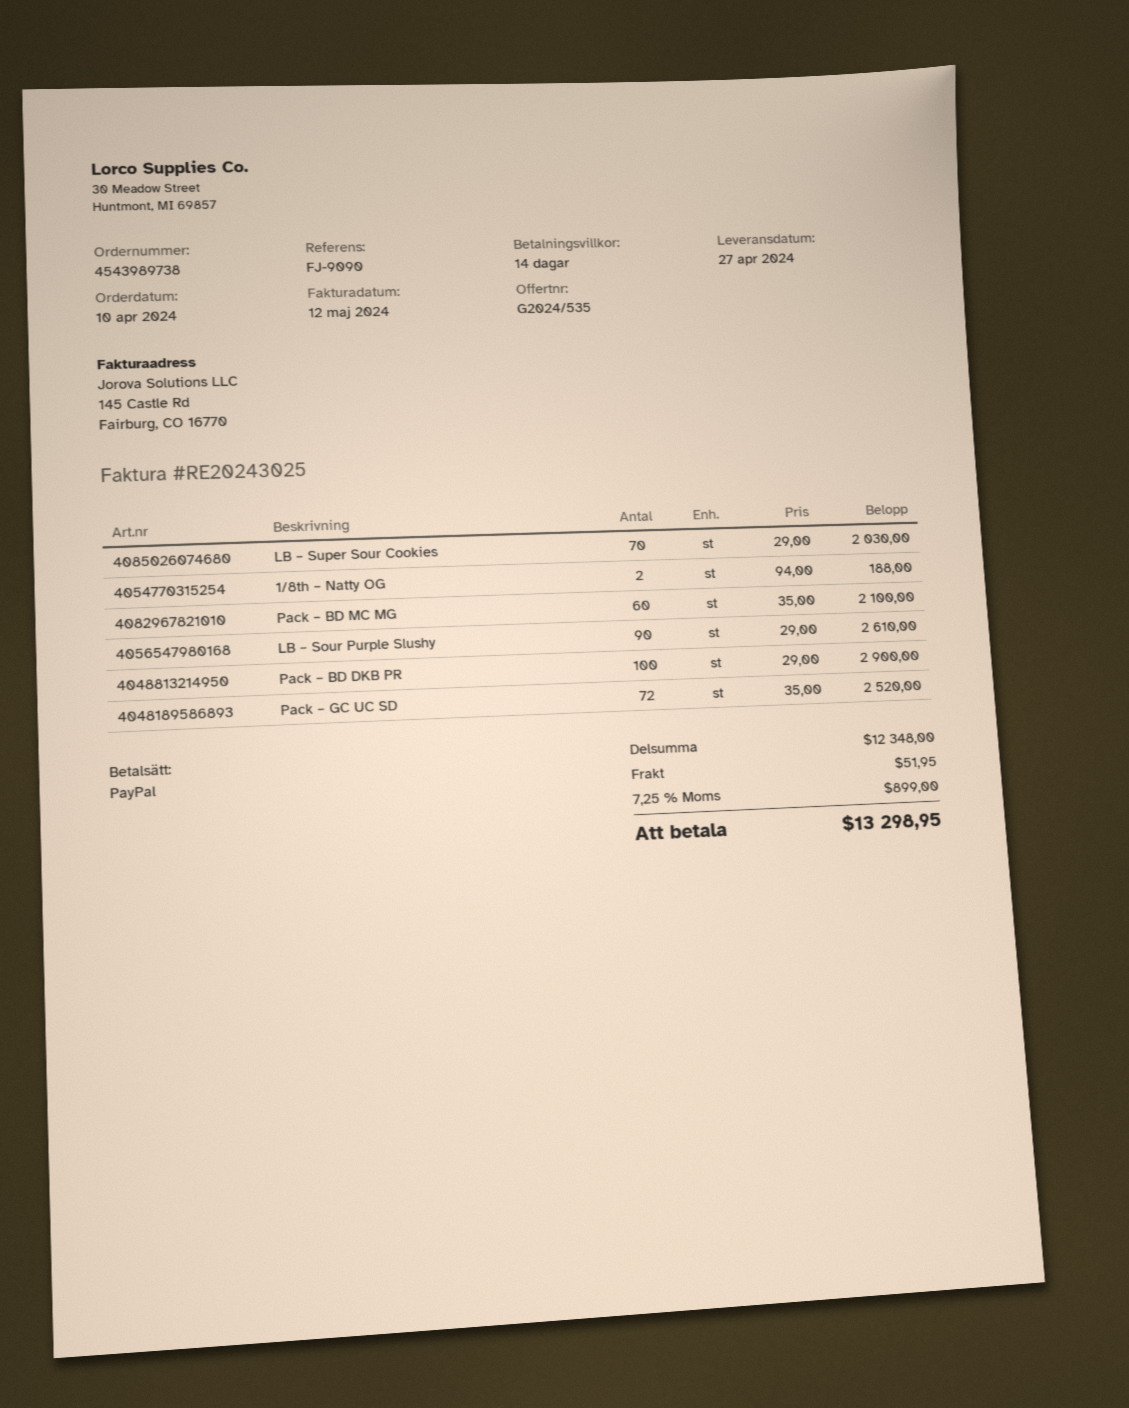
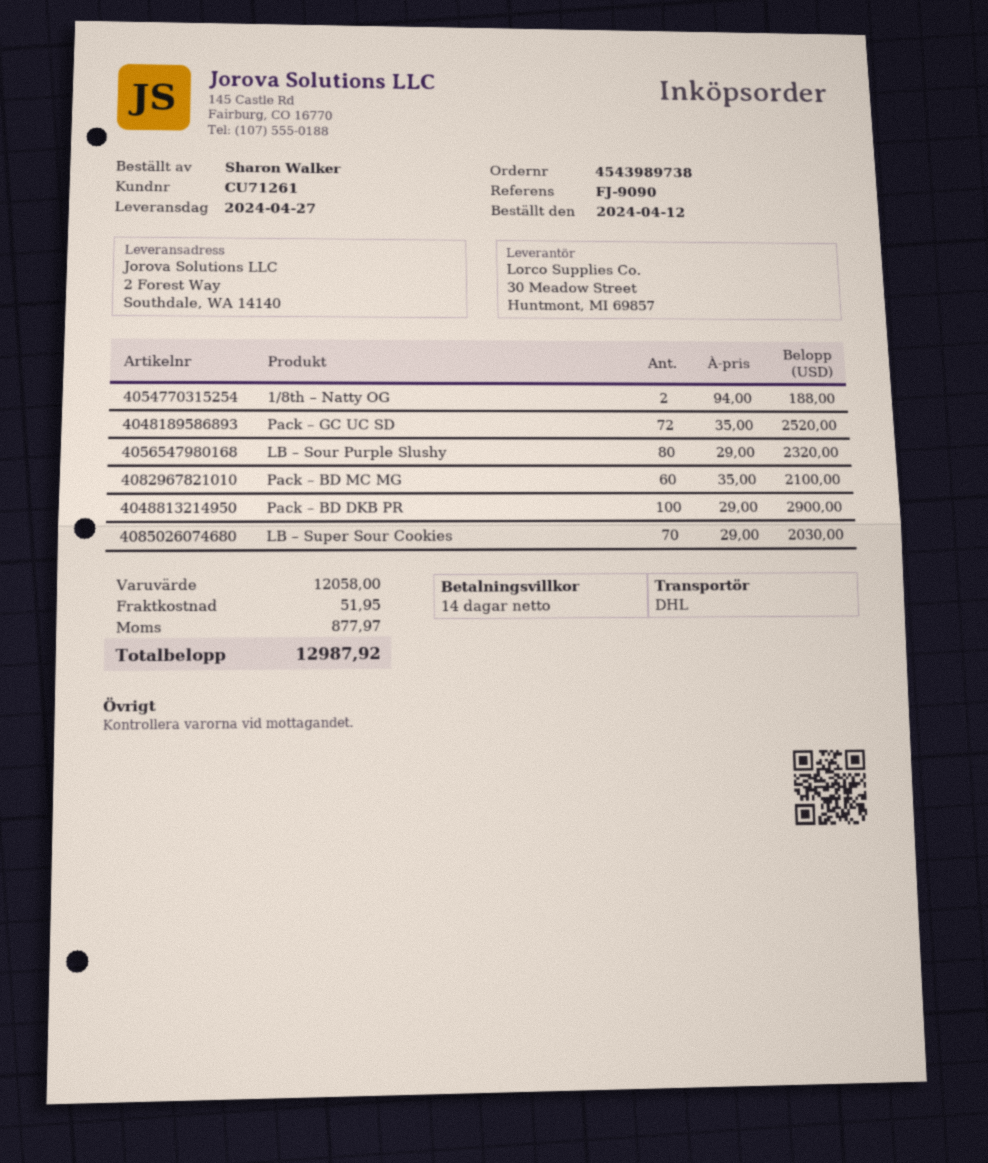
order date: 2024-04-10 -> 2024-04-12
LB – Sour Purple Slushy: 90 x 29.00 = 2610.00 -> 80 x 29.00 = 2320.00
subtotal: 12348.00 -> 12058.00
tax: 899.00 -> 877.97
total: 13298.95 -> 12987.92

